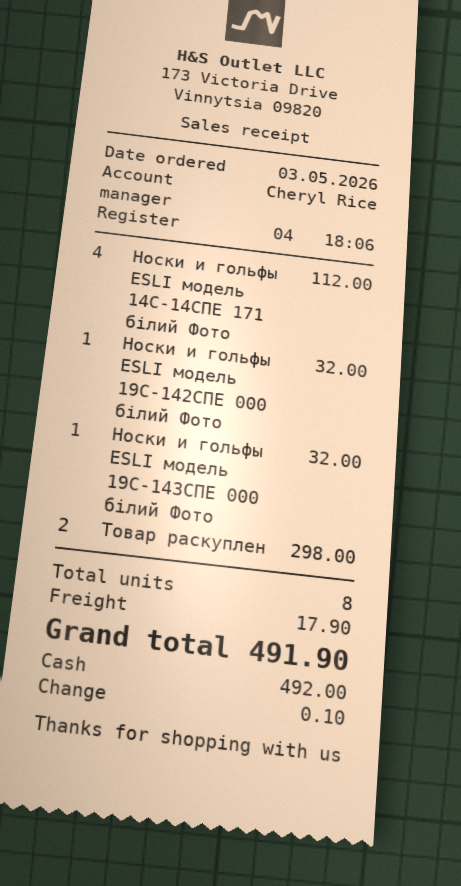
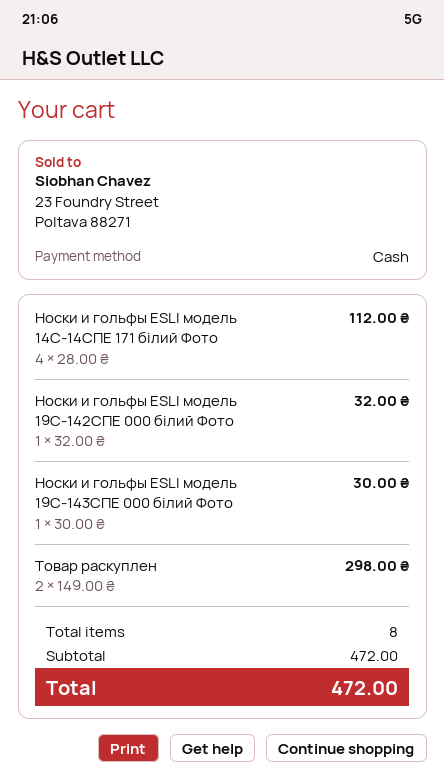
Носки и гольфы ESLI модель 19С-143СПЕ 000 білий Фото: 1 for 32.00 -> 1 for 30.00
shipping: 17.90 -> none
total: 491.90 -> 472.00

